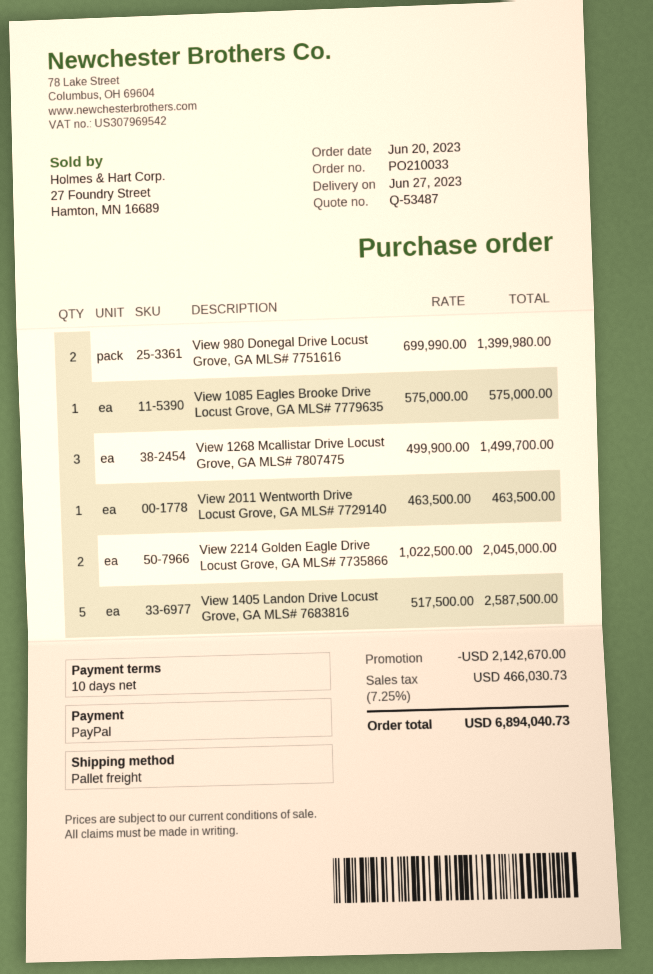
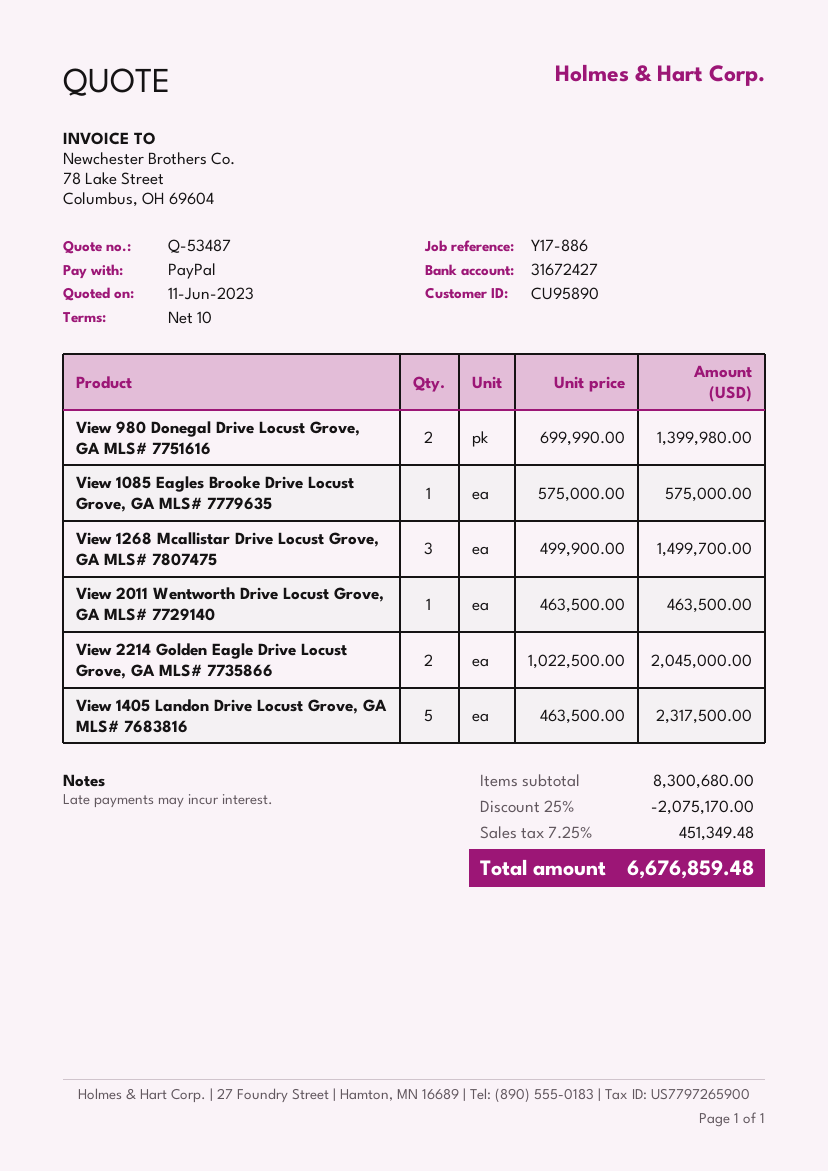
View 1405 Landon Drive Locust Grove, GA MLS# 7683816: 5 x 517500.00 = 2587500.00 -> 5 x 463500.00 = 2317500.00
discount: 2142670.00 -> 2075170.00
tax: 7.25% = 466030.73 -> 7.25% = 451349.48
total: 6894040.73 -> 6676859.48

